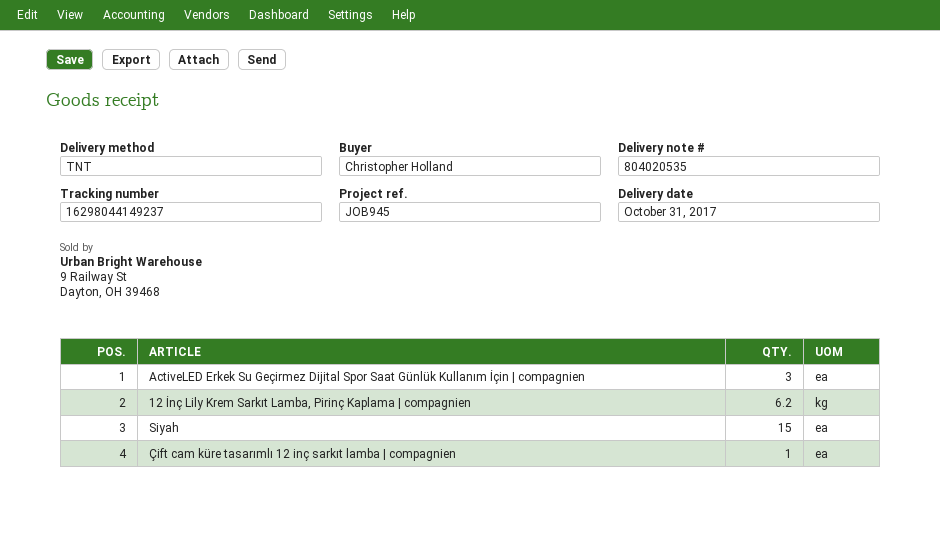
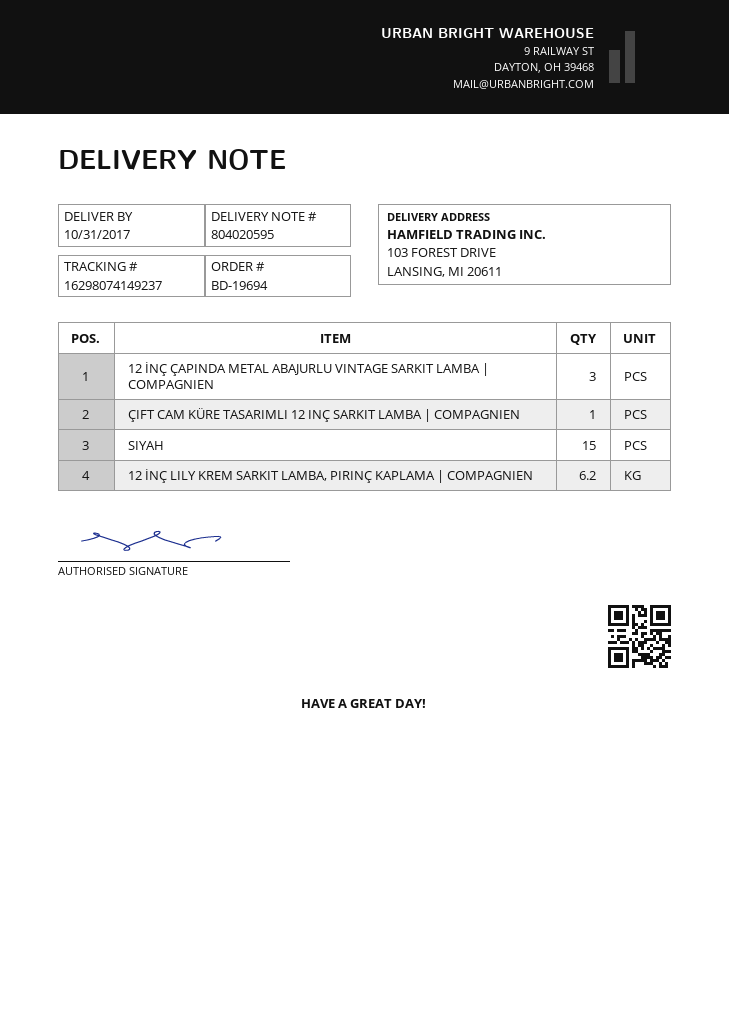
delivery note number: 804020535 -> 804020595
tracking number: 16298044149237 -> 16298074149237
ActiveLED Erkek Su Geçirmez Dijital Spor Saat Günlük Kullanım İçin | compagnien: 3 -> none
12 İNÇ ÇAPINDA METAL ABAJURLU VINTAGE SARKIT LAMBA | COMPAGNIEN: none -> 3

